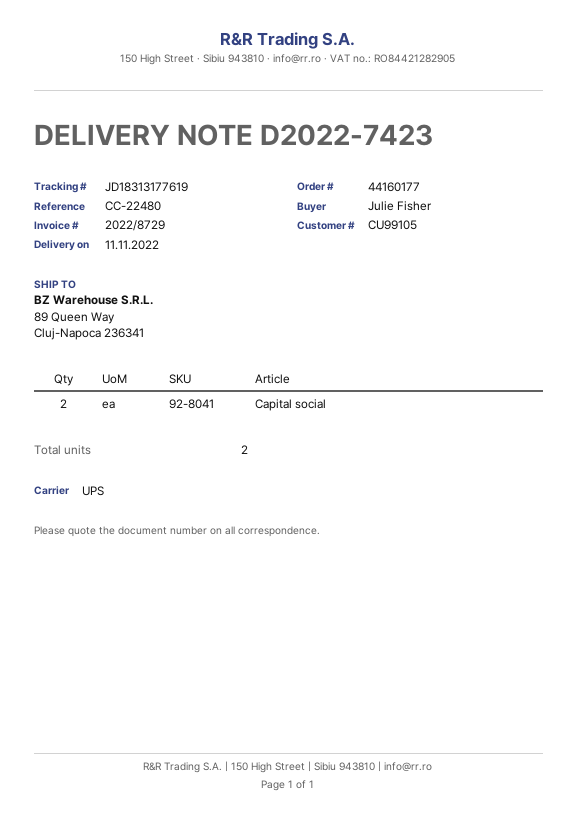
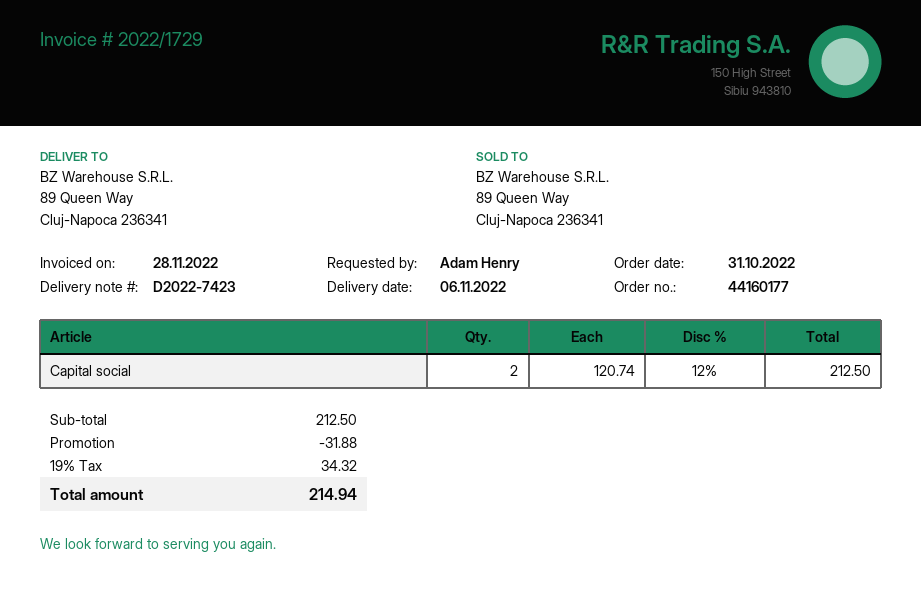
delivery date: 2022-11-11 -> 2022-11-06
invoice number: 2022/8729 -> 2022/1729
ordered by: Julie Fisher -> Adam Henry

